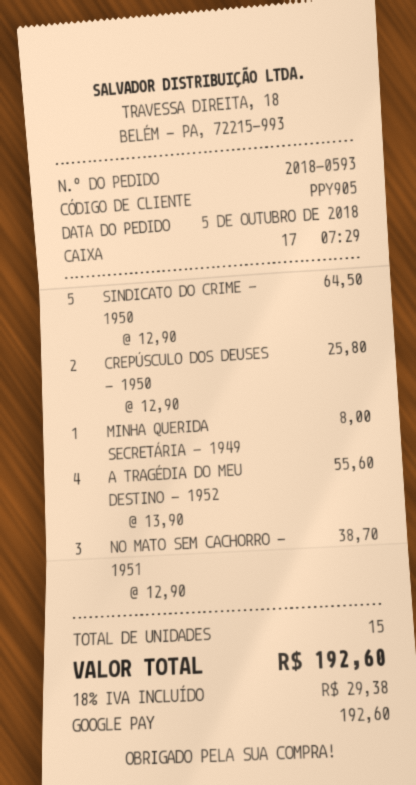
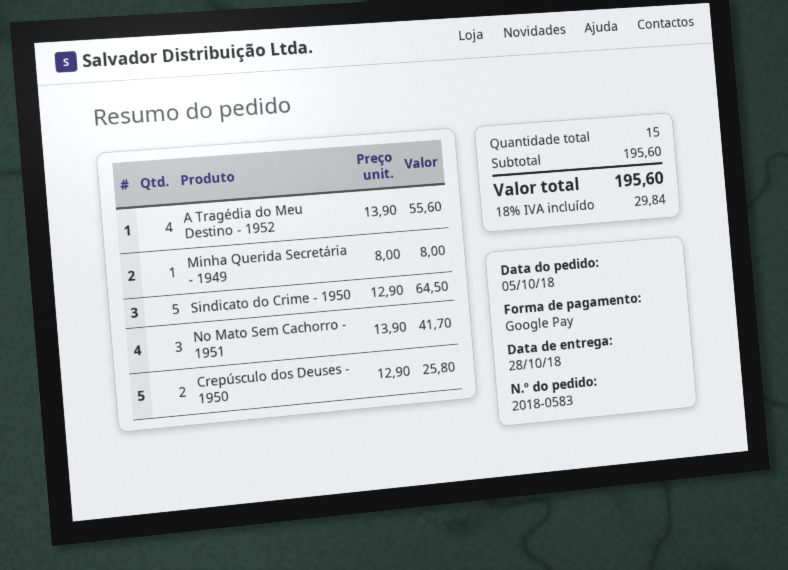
order number: 2018-0593 -> 2018-0583
NO MATO SEM CACHORRO - 1951: 3 x 12.90 = 38.70 -> 3 x 13.90 = 41.70
tax: 18% = 29.38 -> 18% = 29.84
total: 192.60 -> 195.60

